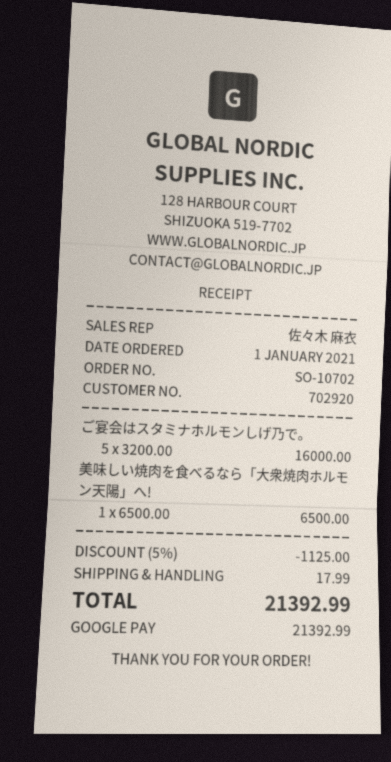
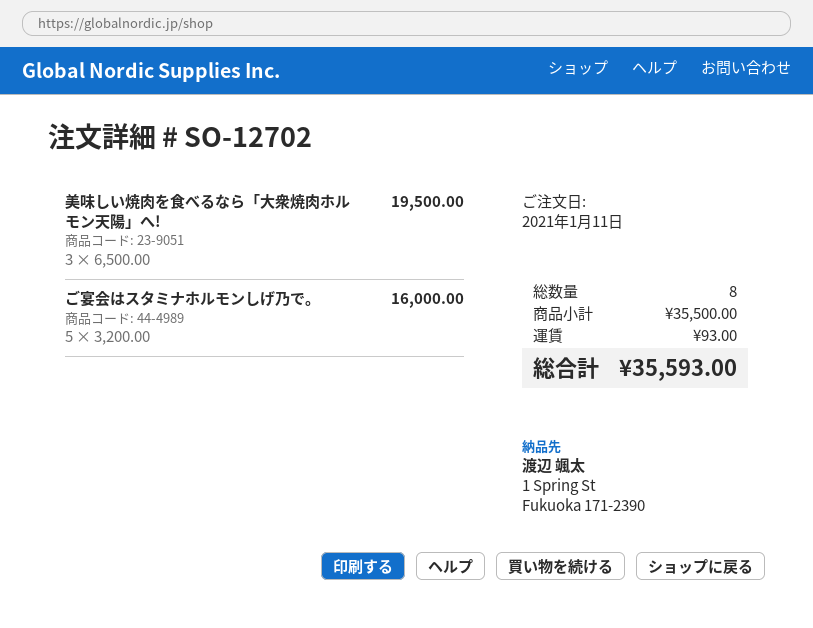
order number: SO-10702 -> SO-12702
order date: 2021-01-01 -> 2021-01-11
美味しい焼肉を食べるなら「大衆焼肉ホルモン天陽」へ!: 1 x 6500.00 = 6500.00 -> 3 x 6500.00 = 19500.00
discount: 5% = 1125.00 -> none
shipping: 17.99 -> 93.00
total: 21392.99 -> 35593.00

